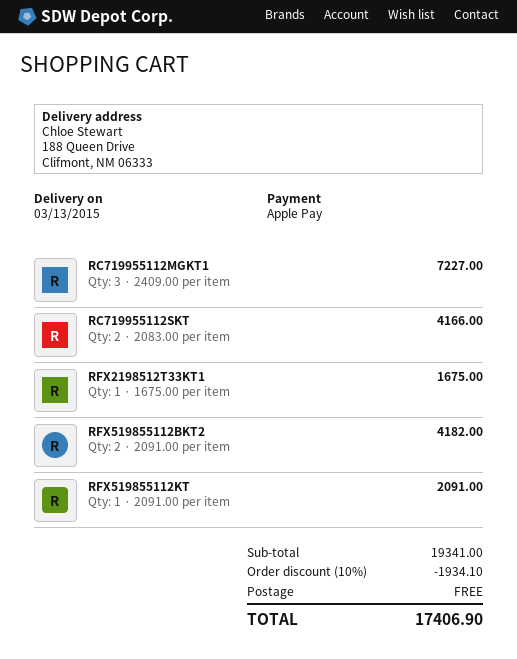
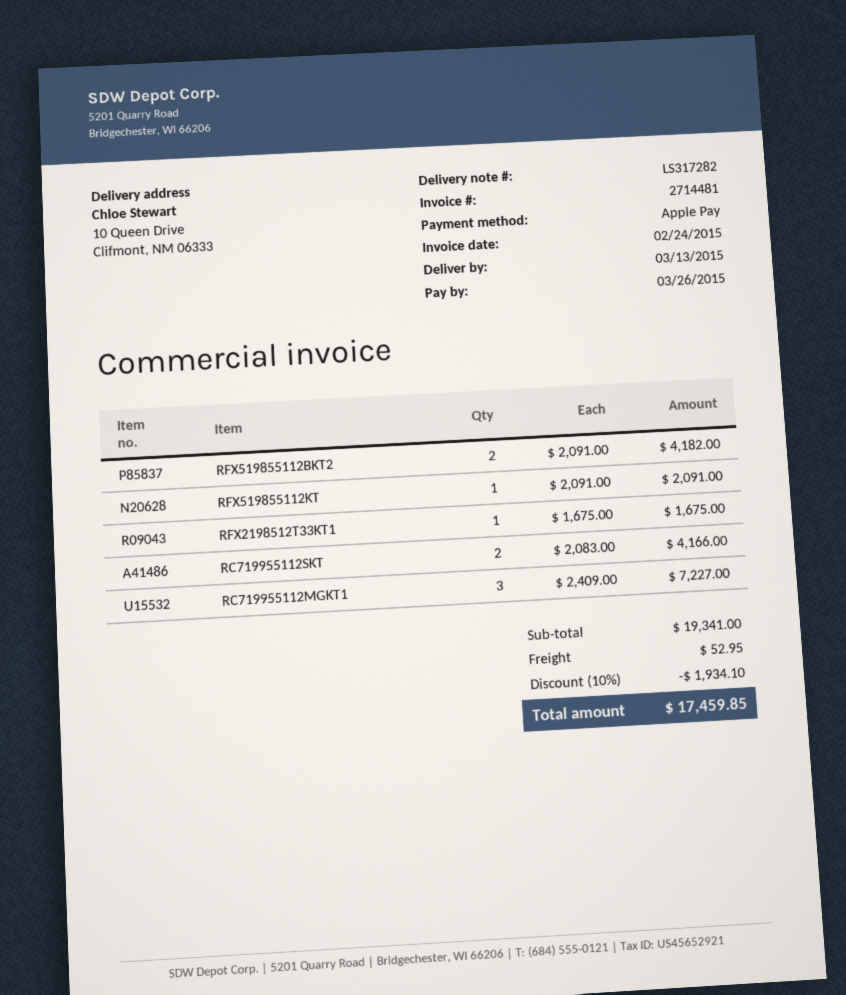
ship to: 188 Queen Drive, Clifmont, NM 06333 -> 10 Queen Drive, Clifmont, NM 06333
shipping: 0.00 -> 52.95
total: 17406.90 -> 17459.85

